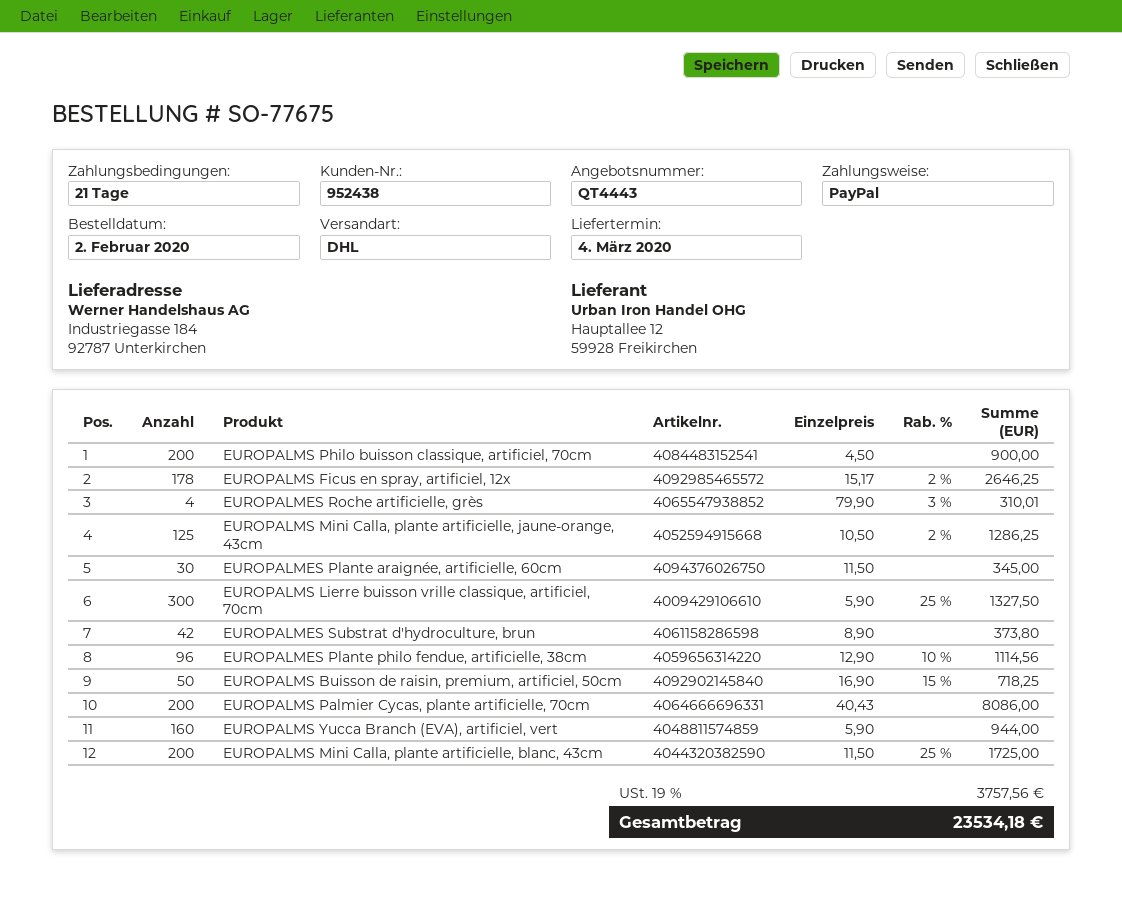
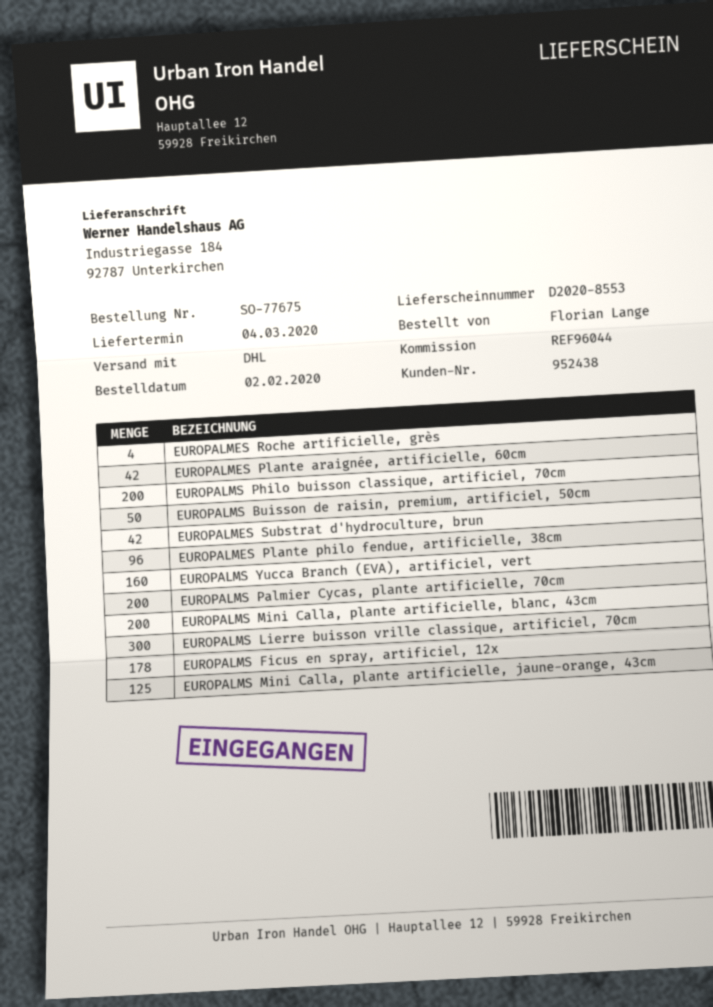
EUROPALMES Plante araignée, artificielle, 60cm: 30 -> 42

